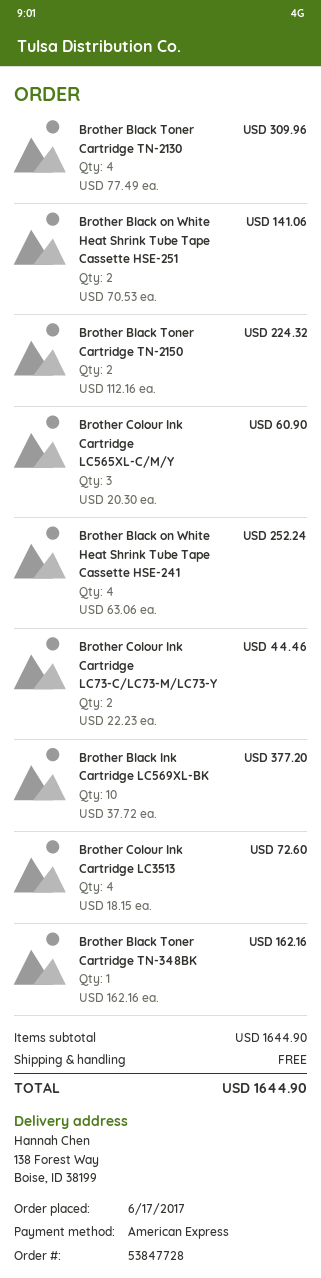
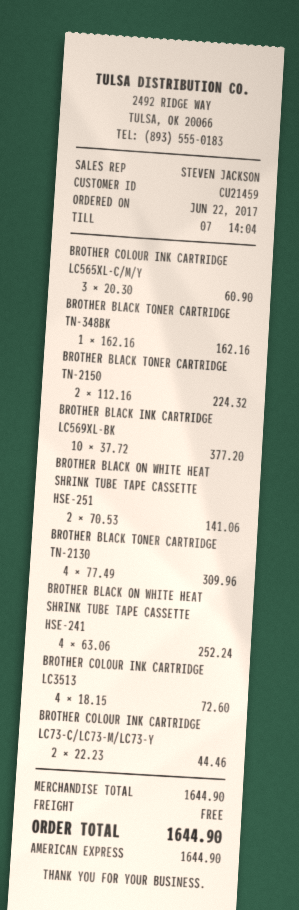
order date: 2017-06-17 -> 2017-06-22

